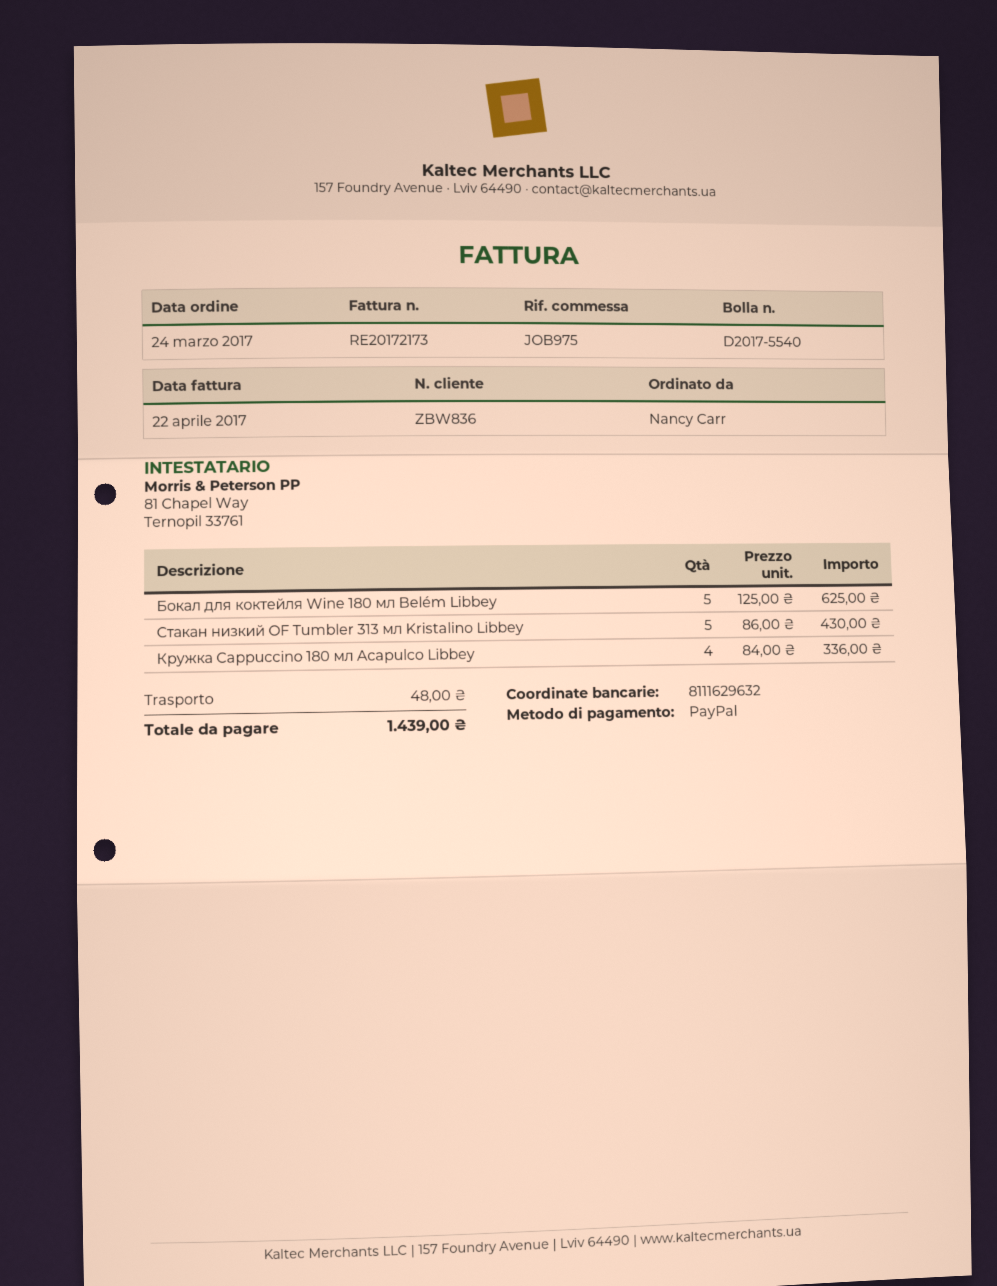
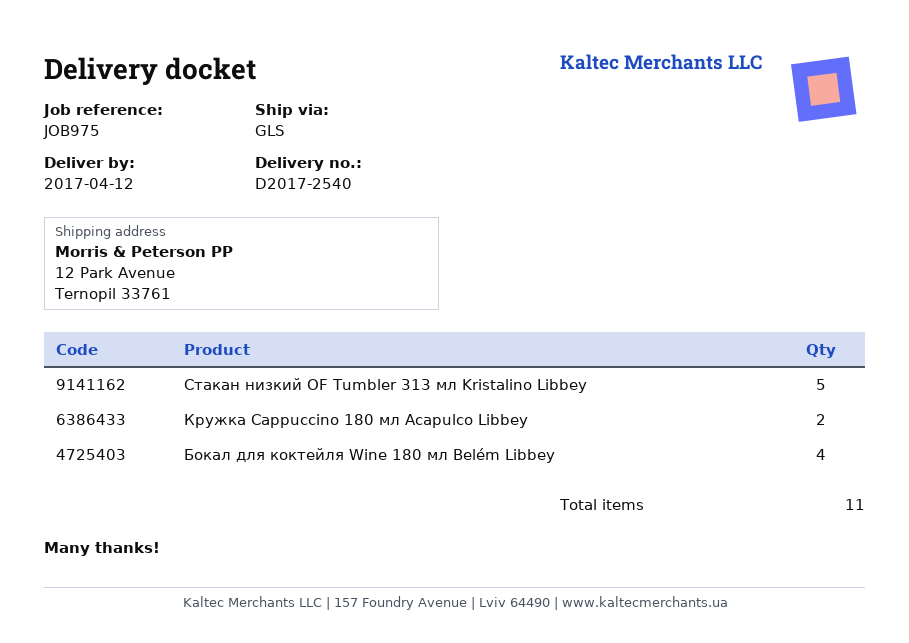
delivery note number: D2017-5540 -> D2017-2540
Бокал для коктейля Wine 180 мл Belém Libbey: 5 -> 4
Кружка Cappuccino 180 мл Acapulco Libbey: 4 -> 2

